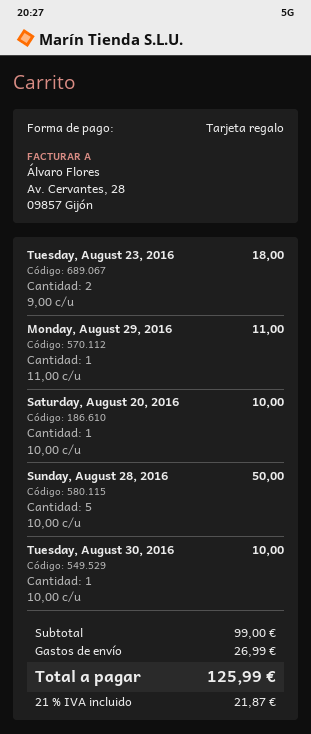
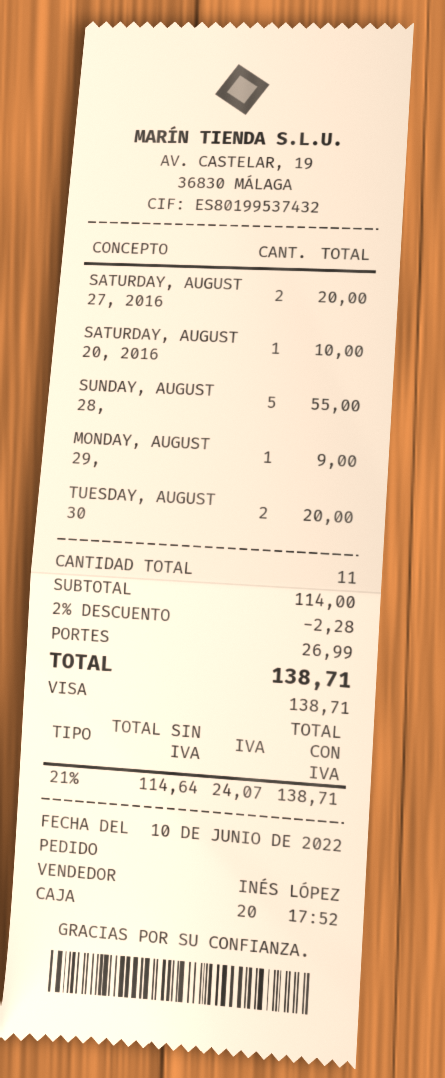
payment method: gift card -> Visa
Tuesday, August 23, 2016: 2 for 18.00 -> none
Monday, August 29, 2016: 1 for 11.00 -> 1 for 9.00
Sunday, August 28, 2016: 5 for 50.00 -> 5 for 55.00
Tuesday, August 30, 2016: 1 for 10.00 -> 2 for 20.00
SATURDAY, AUGUST 27, 2016: none -> 2 for 20.00
subtotal: 99.00 -> 114.00
discount: none -> 2% = 2.28
tax: 21% = 21.87 -> 21% = 24.07
total: 125.99 -> 138.71

